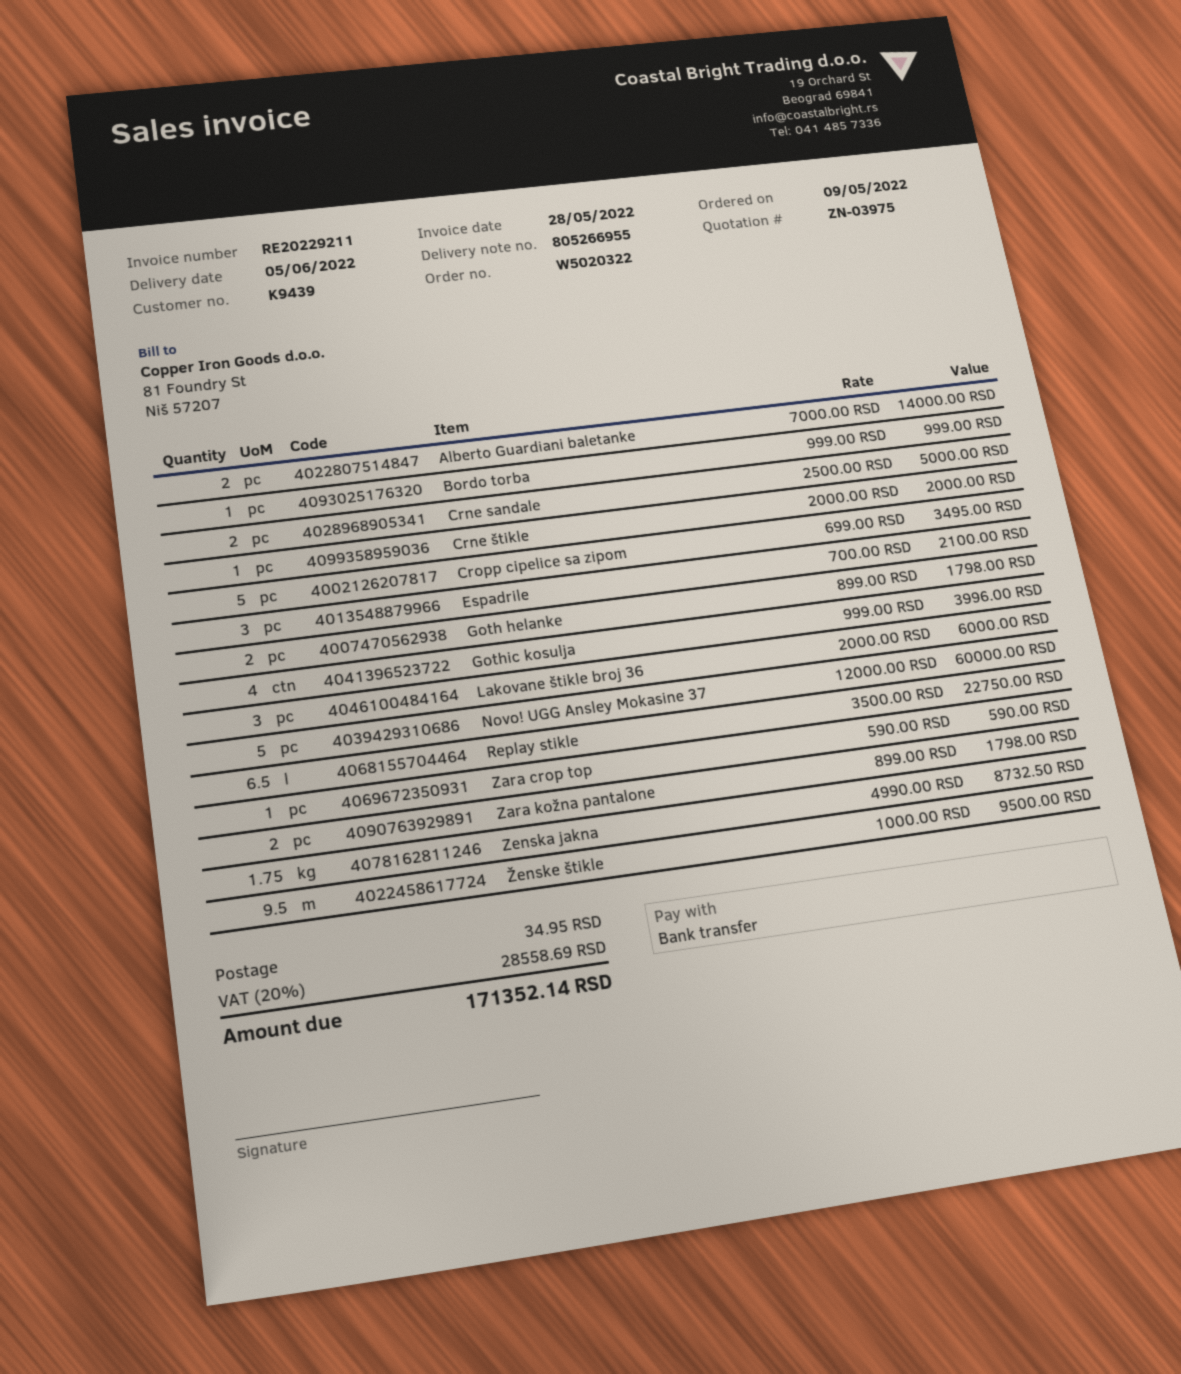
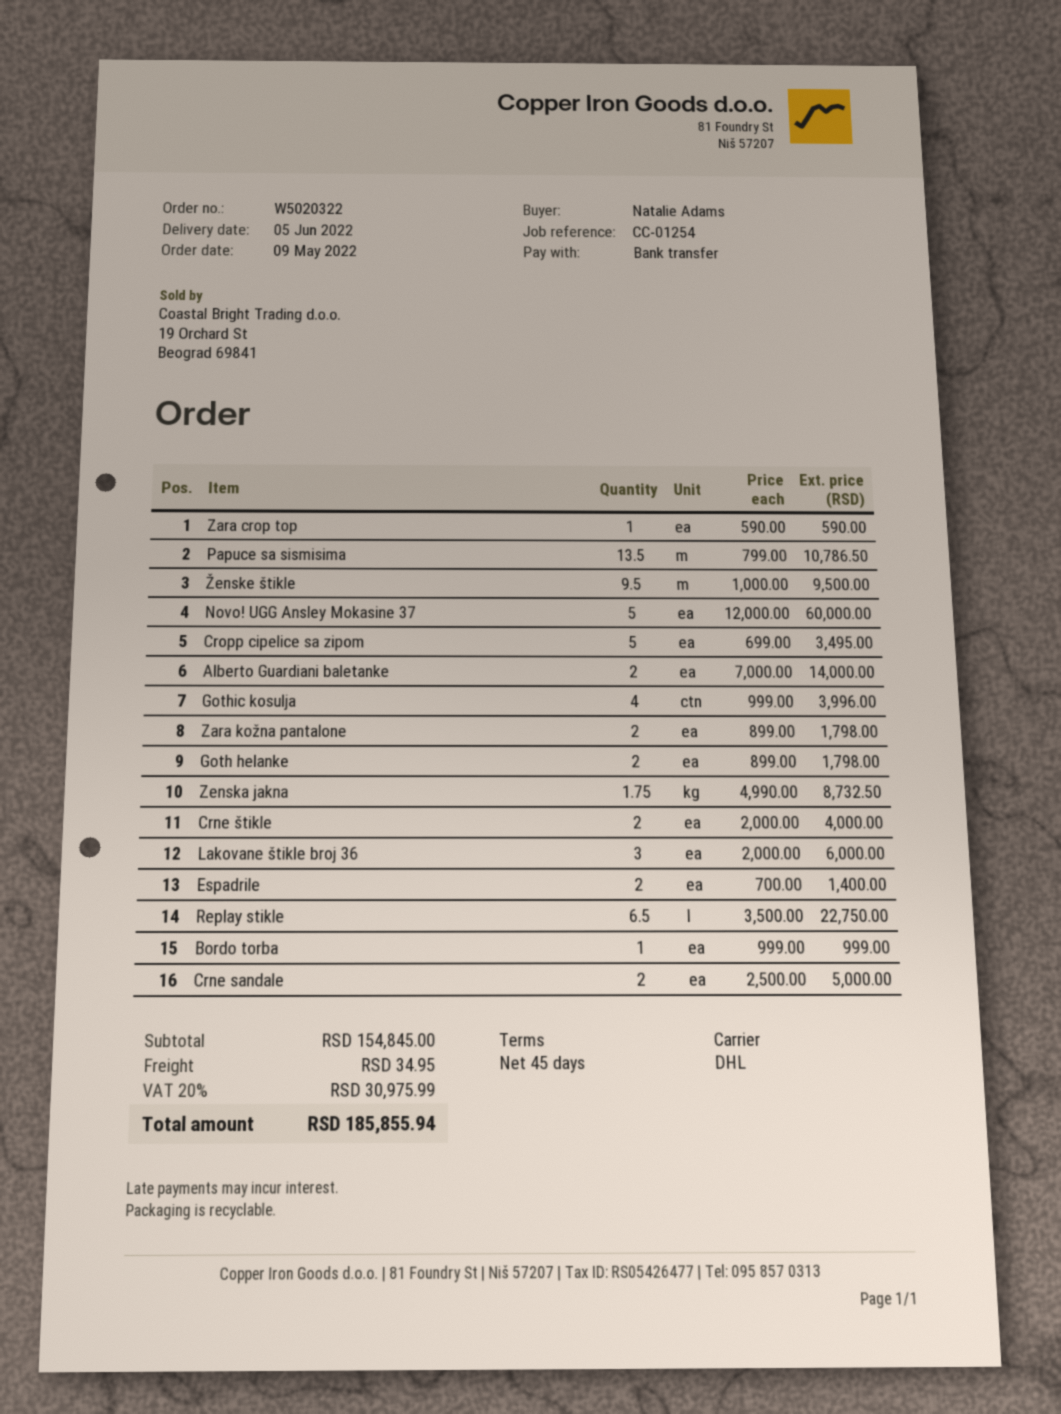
Crne štikle: 1 x 2000.00 = 2000.00 -> 2 x 2000.00 = 4000.00
Espadrile: 3 x 700.00 = 2100.00 -> 2 x 700.00 = 1400.00
Papuce sa sismisima: none -> 13.5 x 799.00 = 10786.50
tax: 20% = 28558.69 -> 20% = 30975.99
total: 171352.14 -> 185855.94

